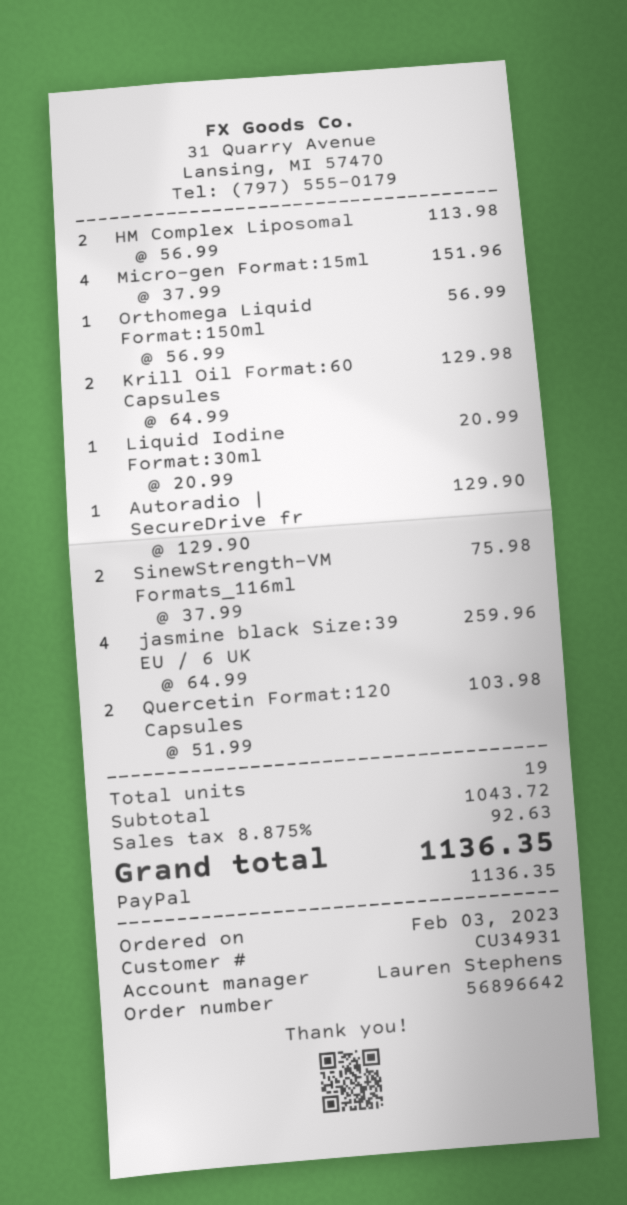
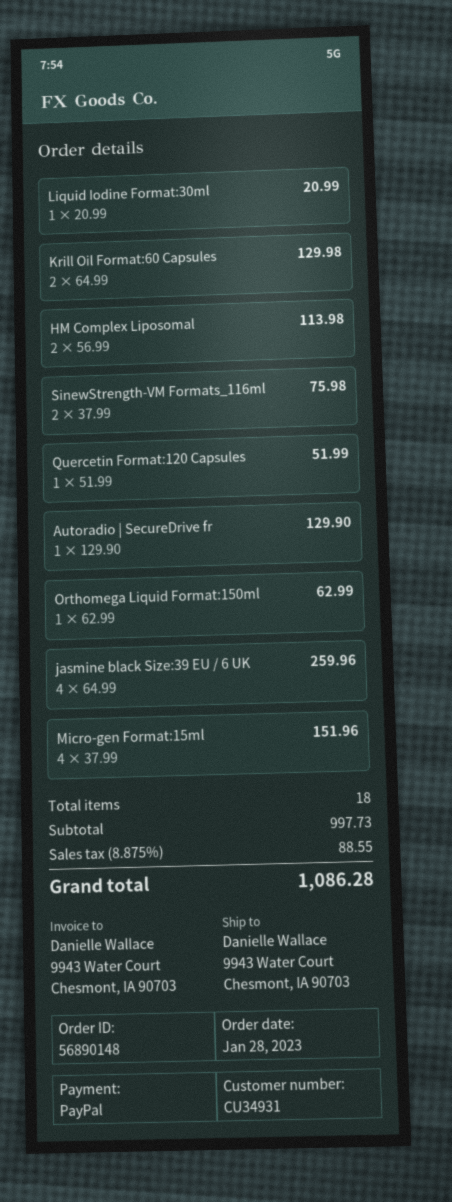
order number: 56896642 -> 56890148
order date: 2023-02-03 -> 2023-01-28
Orthomega Liquid Format:150ml: 1 x 56.99 = 56.99 -> 1 x 62.99 = 62.99
Quercetin Format:120 Capsules: 2 x 51.99 = 103.98 -> 1 x 51.99 = 51.99
total quantity: 19 -> 18
subtotal: 1043.72 -> 997.73
tax: 8.875% = 92.63 -> 8.875% = 88.55
total: 1136.35 -> 1086.28

